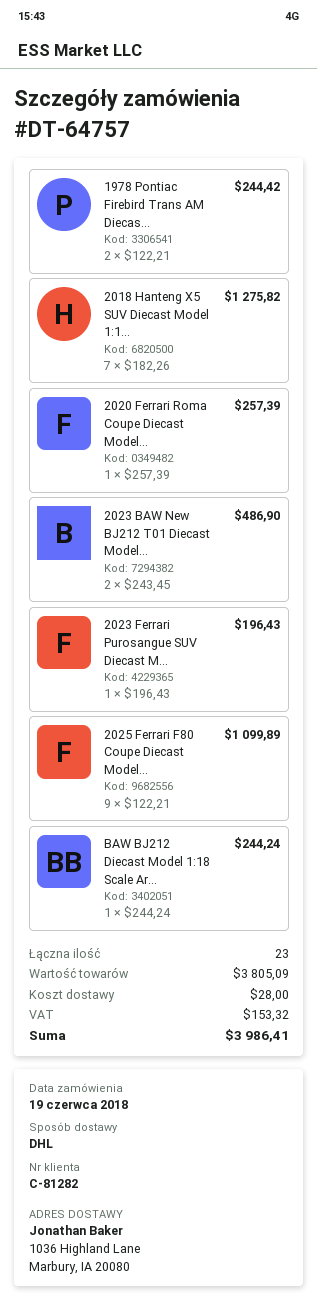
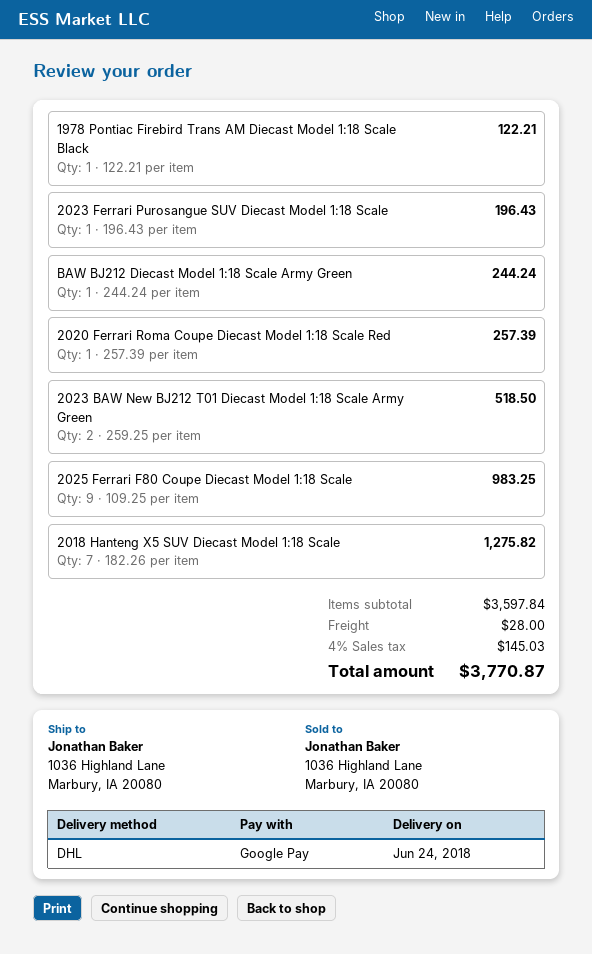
1978 Pontiac Firebird Trans AM Diecas...: 2 x 122.21 = 244.42 -> 1 x 122.21 = 122.21
2023 BAW New BJ212 T01 Diecast Model...: 2 x 243.45 = 486.90 -> 2 x 259.25 = 518.50
2025 Ferrari F80 Coupe Diecast Model...: 9 x 122.21 = 1099.89 -> 9 x 109.25 = 983.25
subtotal: 3805.09 -> 3597.84
tax: 153.32 -> 145.03
total: 3986.41 -> 3770.87

